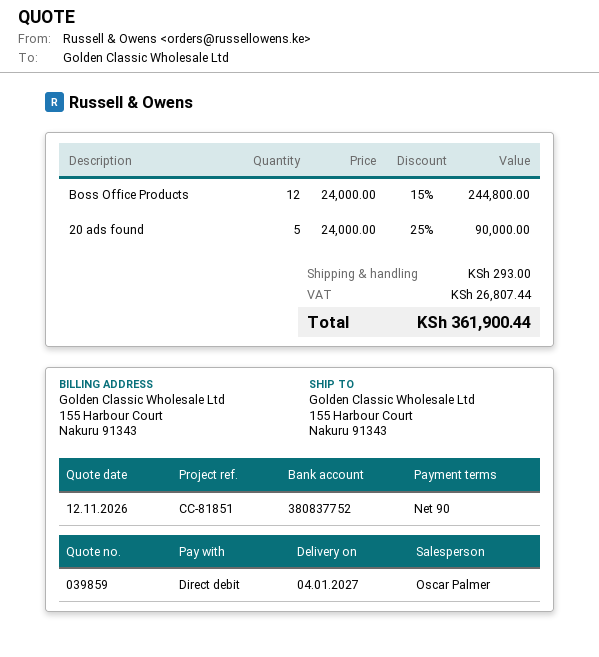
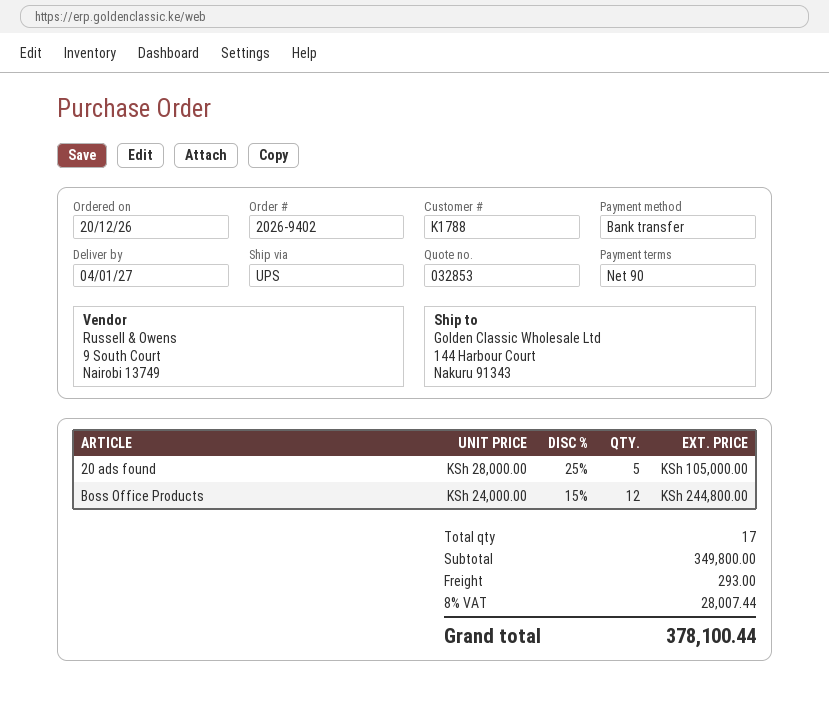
quote number: 039859 -> 032853
payment method: direct debit -> bank transfer
ship to: 155 Harbour Court, Nakuru 91343 -> 144 Harbour Court, Nakuru 91343
20 ads found: 5 x 24000.00 - 25% = 90000.00 -> 5 x 28000.00 - 25% = 105000.00
tax: 26807.44 -> 28007.44
total: 361900.44 -> 378100.44

